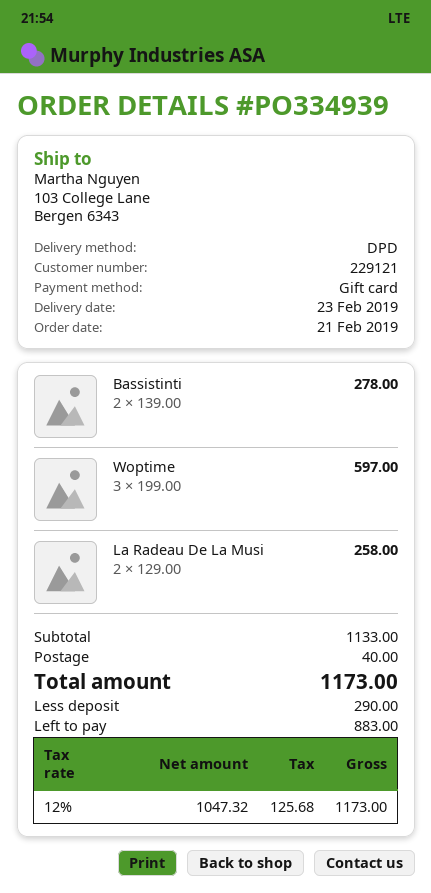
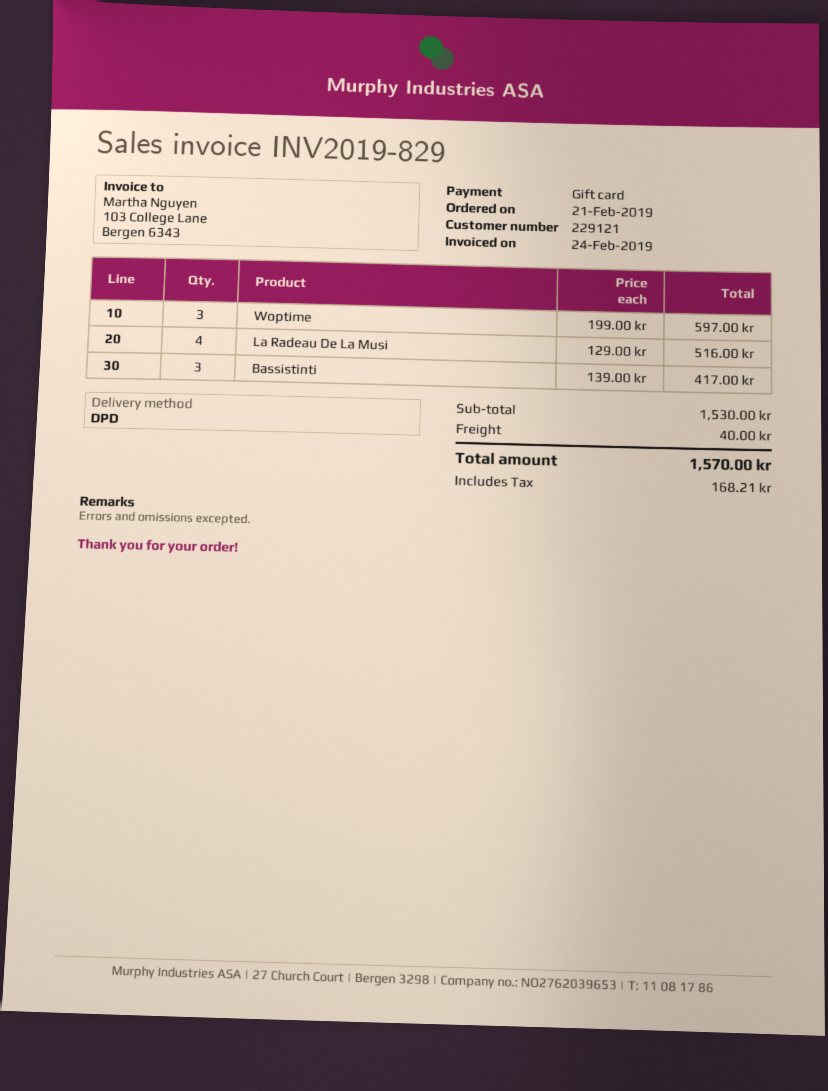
Bassistinti: 2 x 139.00 = 278.00 -> 3 x 139.00 = 417.00
La Radeau De La Musi: 2 x 129.00 = 258.00 -> 4 x 129.00 = 516.00
subtotal: 1133.00 -> 1530.00
tax: 125.68 -> 168.21
total: 1173.00 -> 1570.00

